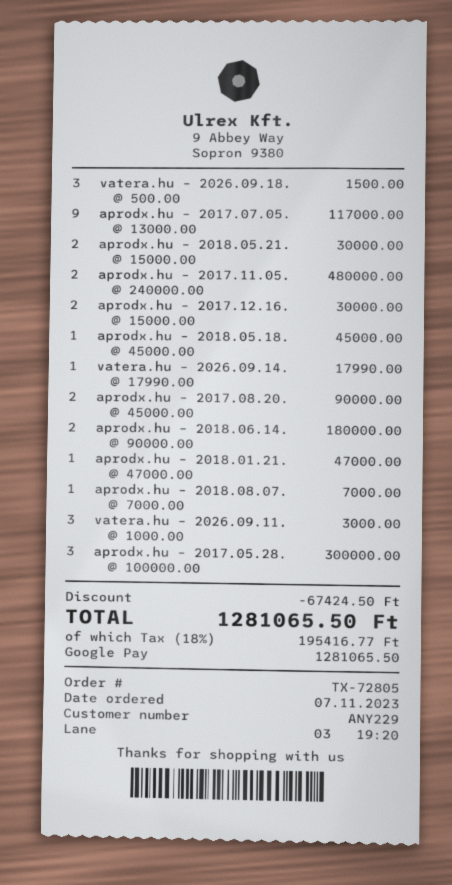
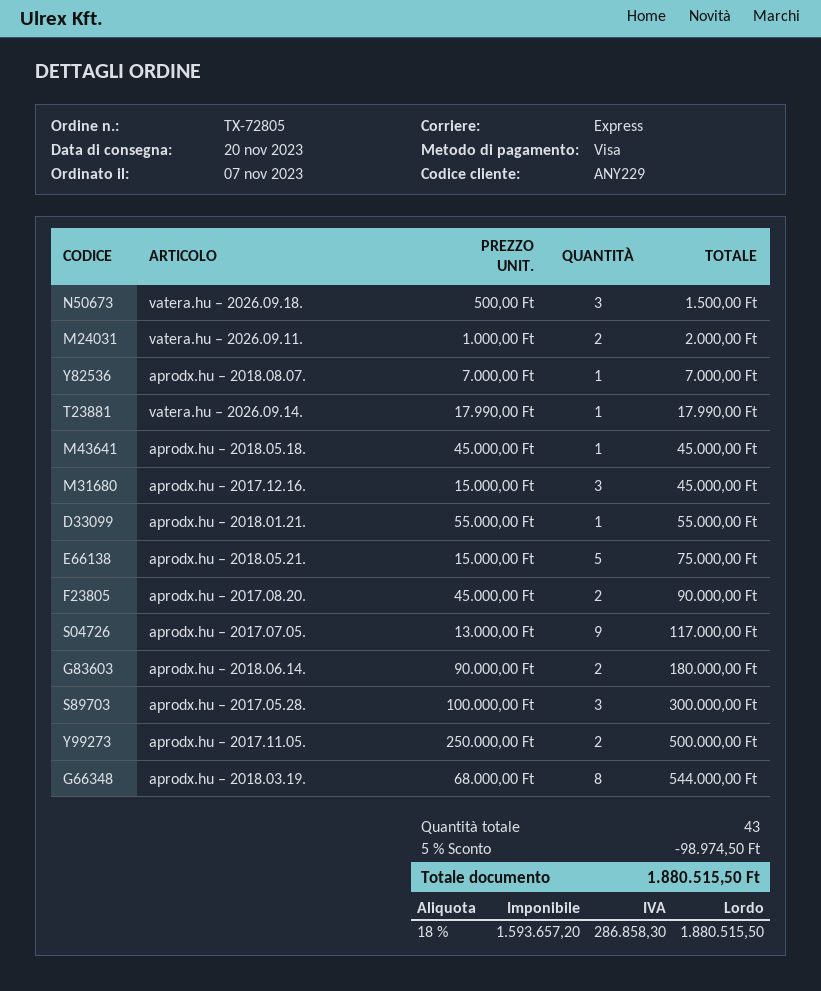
payment method: Google Pay -> Visa
aprodx.hu – 2018.05.21.: 2 x 15000.00 = 30000.00 -> 5 x 15000.00 = 75000.00
aprodx.hu – 2017.11.05.: 2 x 240000.00 = 480000.00 -> 2 x 250000.00 = 500000.00
aprodx.hu – 2017.12.16.: 2 x 15000.00 = 30000.00 -> 3 x 15000.00 = 45000.00
aprodx.hu – 2018.01.21.: 1 x 47000.00 = 47000.00 -> 1 x 55000.00 = 55000.00
vatera.hu – 2026.09.11.: 3 x 1000.00 = 3000.00 -> 2 x 1000.00 = 2000.00
aprodx.hu – 2018.03.19.: none -> 8 x 68000.00 = 544000.00
discount: 67424.50 -> 98974.50
tax: 18% = 195416.77 -> 18% = 286858.30
total: 1281065.50 -> 1880515.50

